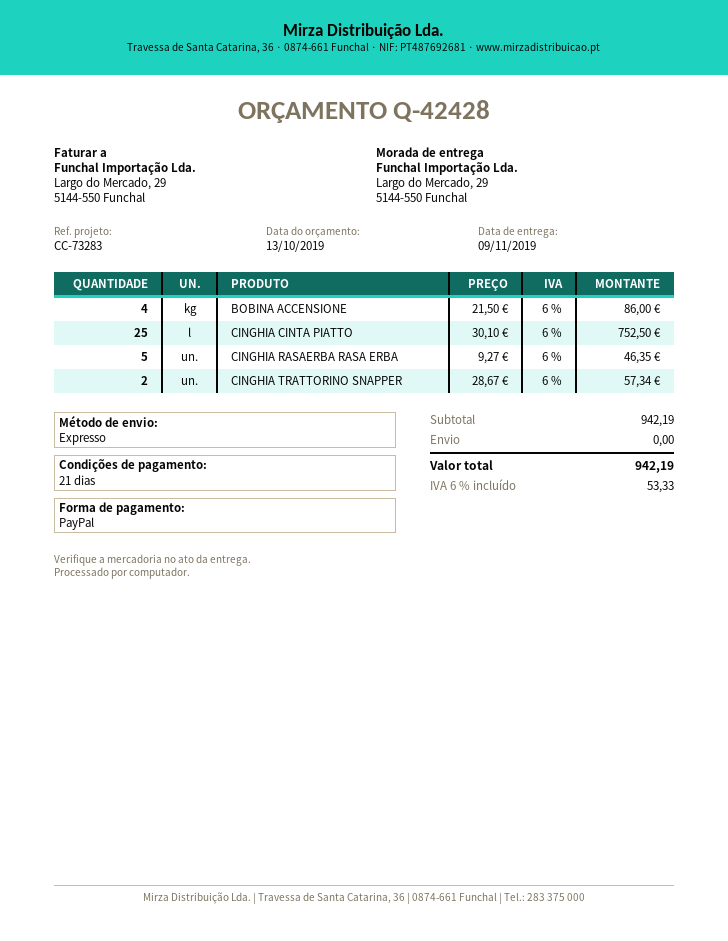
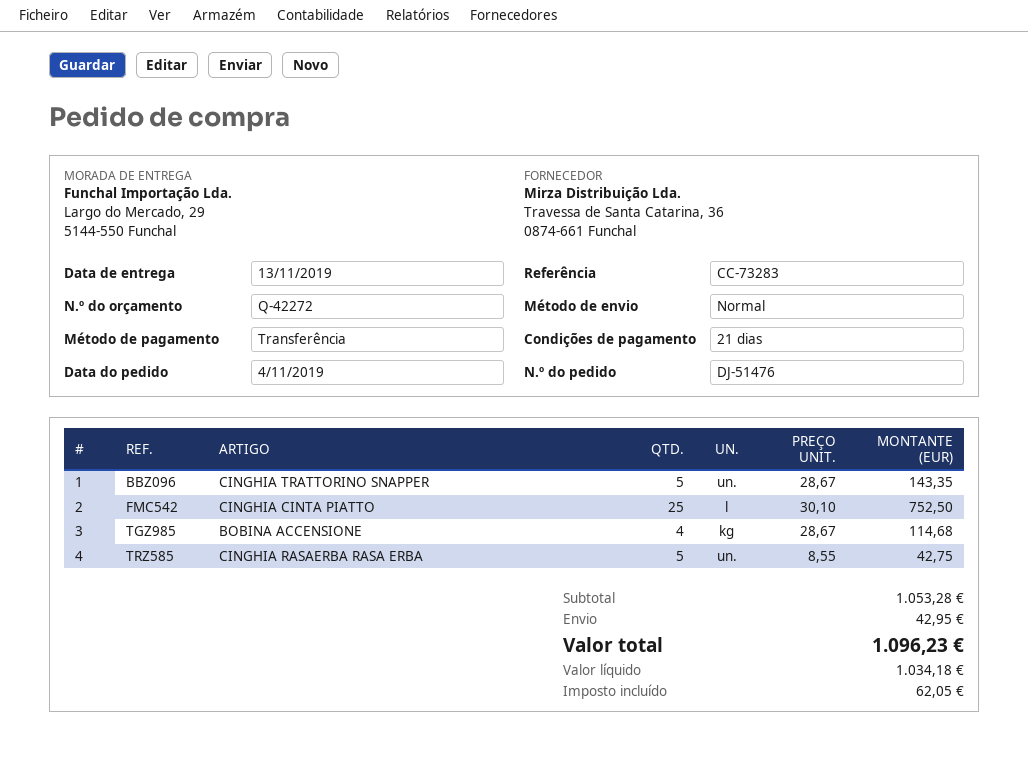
quote number: Q-42428 -> Q-42272
delivery date: 2019-11-09 -> 2019-11-13
payment method: PayPal -> bank transfer
shipping method: express -> standard
BOBINA ACCENSIONE: 4 x 21.50 = 86.00 -> 4 x 28.67 = 114.68
CINGHIA RASAERBA RASA ERBA: 5 x 9.27 = 46.35 -> 5 x 8.55 = 42.75
CINGHIA TRATTORINO SNAPPER: 2 x 28.67 = 57.34 -> 5 x 28.67 = 143.35
subtotal: 942.19 -> 1053.28
shipping: 0.00 -> 42.95
tax: 53.33 -> 62.05
total: 942.19 -> 1096.23

